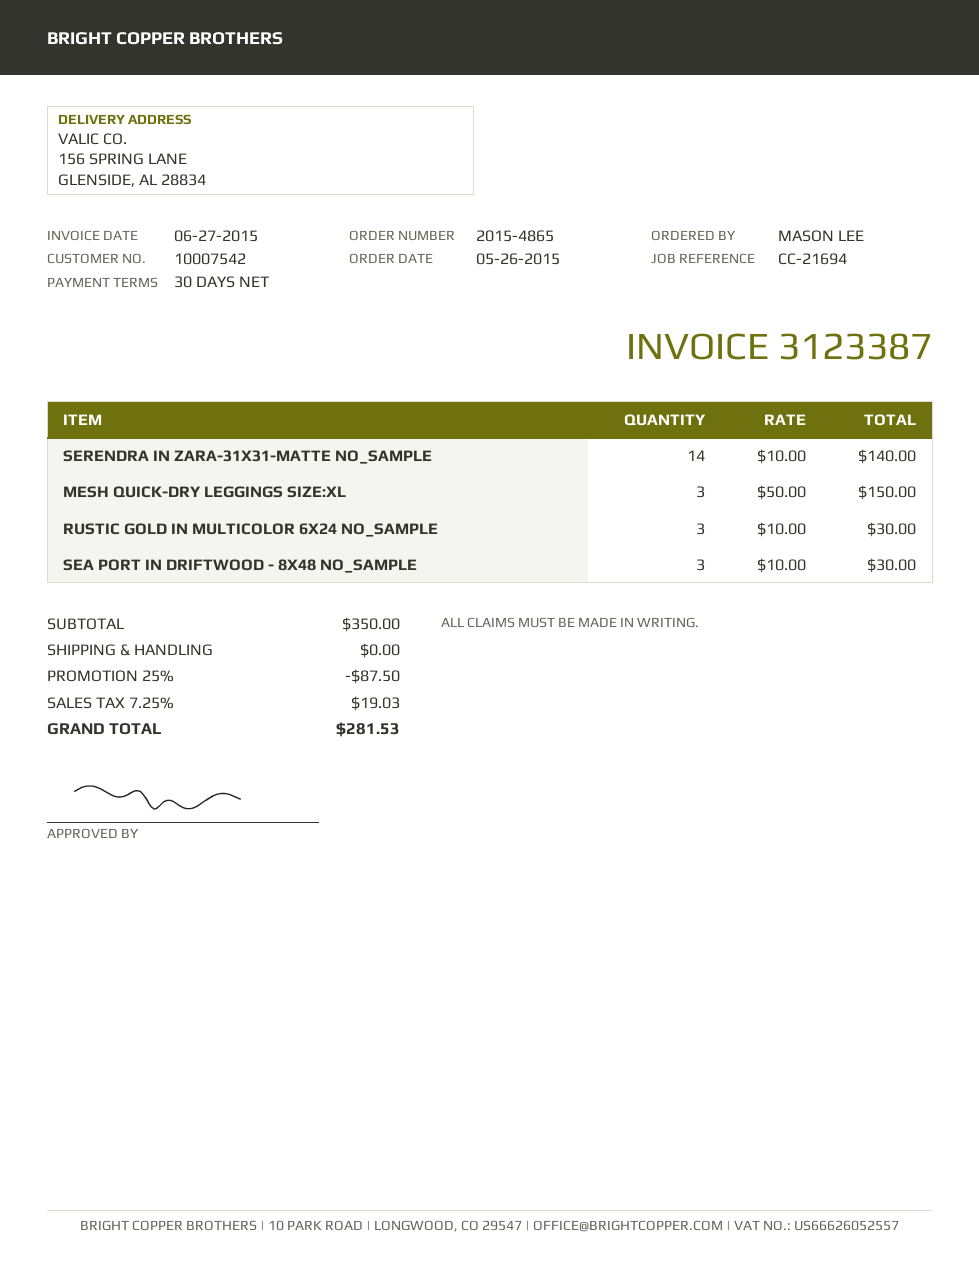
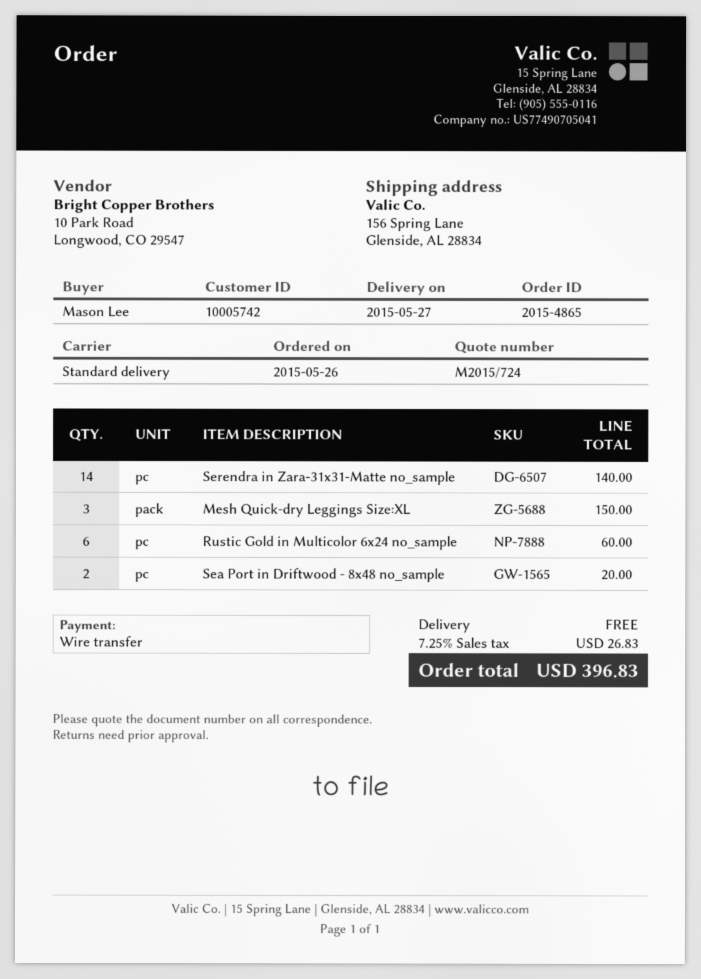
customer number: 10007542 -> 10005742
RUSTIC GOLD IN MULTICOLOR 6X24 NO_SAMPLE: 3 for 30.00 -> 6 for 60.00
SEA PORT IN DRIFTWOOD - 8X48 NO_SAMPLE: 3 for 30.00 -> 2 for 20.00
discount: 25% = 87.50 -> none
tax: 7.25% = 19.03 -> 7.25% = 26.83
total: 281.53 -> 396.83

